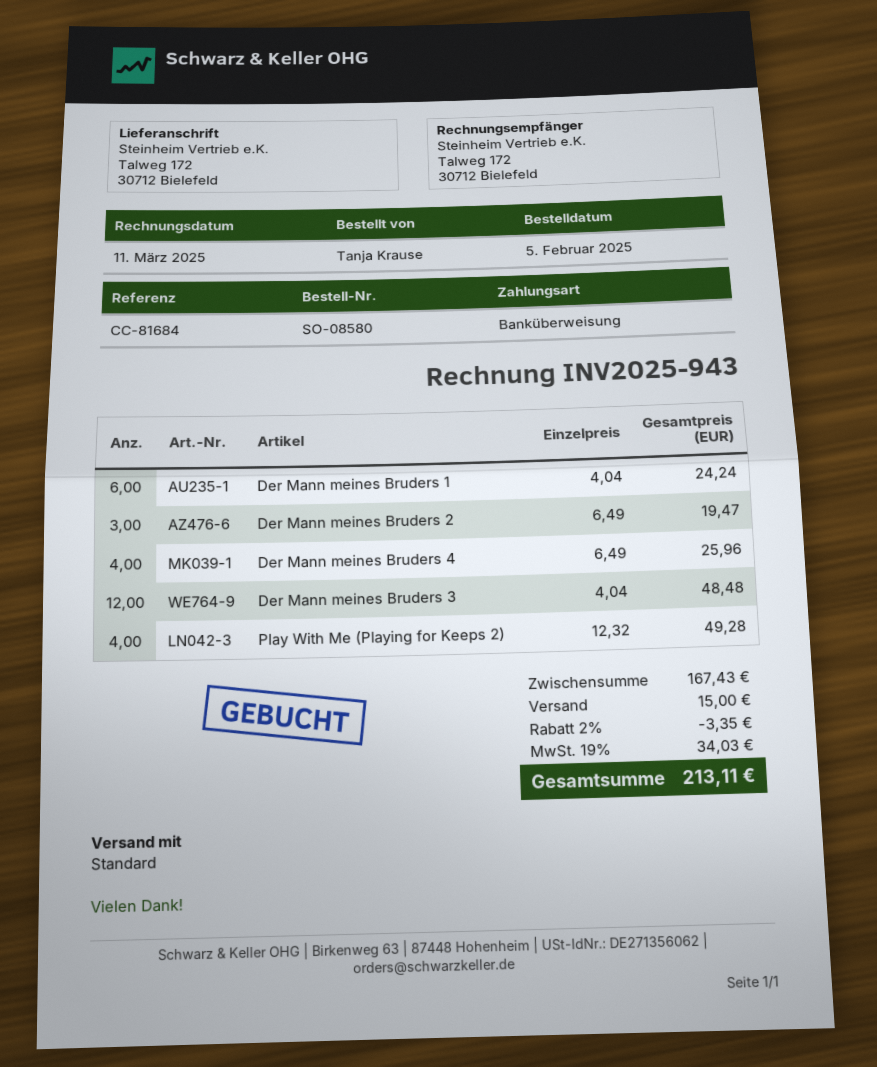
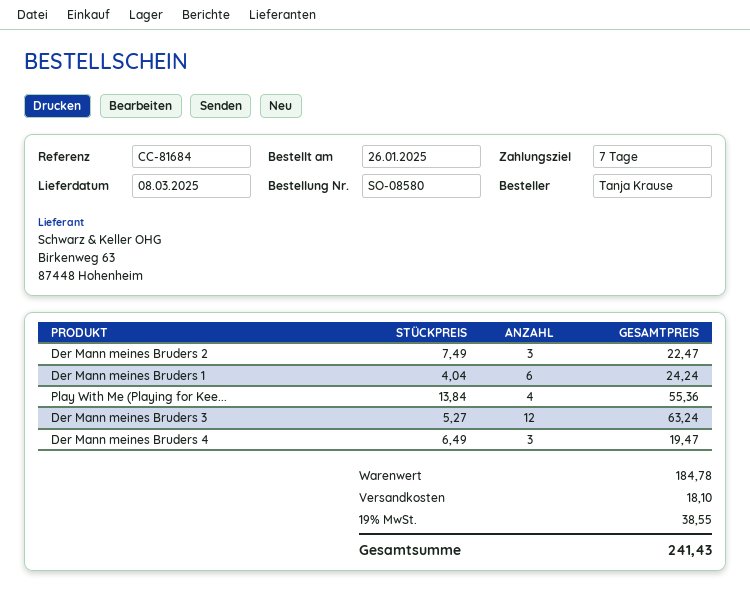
order date: 2025-02-05 -> 2025-01-26
Der Mann meines Bruders 2: 3 x 6.49 = 19.47 -> 3 x 7.49 = 22.47
Der Mann meines Bruders 4: 4 x 6.49 = 25.96 -> 3 x 6.49 = 19.47
Der Mann meines Bruders 3: 12 x 4.04 = 48.48 -> 12 x 5.27 = 63.24
Play With Me (Playing for Keeps 2): 4 x 12.32 = 49.28 -> 4 x 13.84 = 55.36
subtotal: 167.43 -> 184.78
discount: 2% = 3.35 -> none
shipping: 15.00 -> 18.10
tax: 19% = 34.03 -> 19% = 38.55
total: 213.11 -> 241.43

